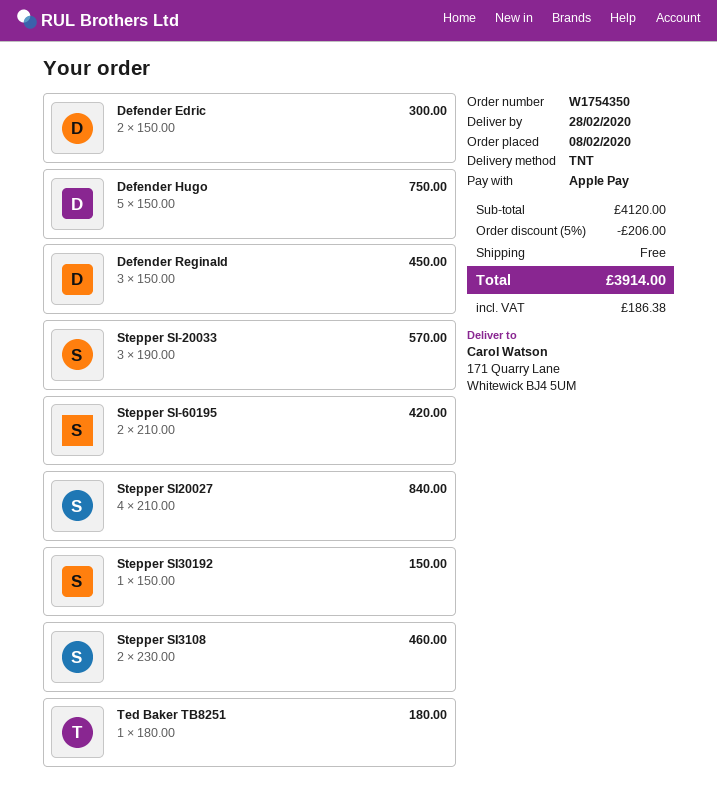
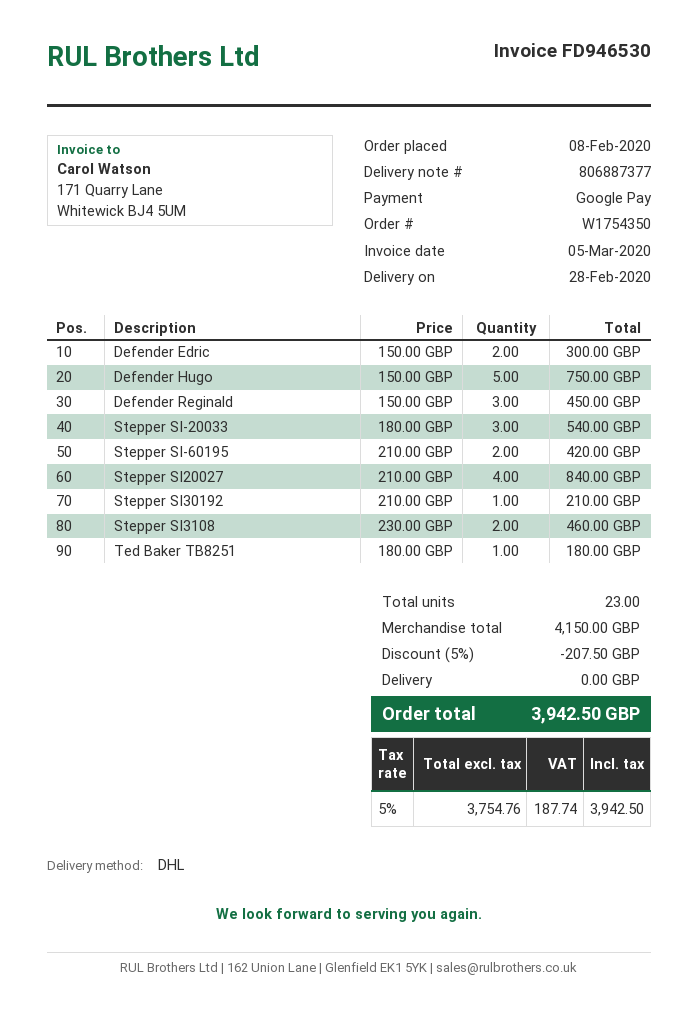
payment method: Apple Pay -> Google Pay
shipping method: TNT -> DHL
Stepper SI-20033: 3 x 190.00 = 570.00 -> 3 x 180.00 = 540.00
Stepper SI30192: 1 x 150.00 = 150.00 -> 1 x 210.00 = 210.00
subtotal: 4120.00 -> 4150.00
discount: 5% = 206.00 -> 5% = 207.50
tax: 186.38 -> 187.74
total: 3914.00 -> 3942.50

